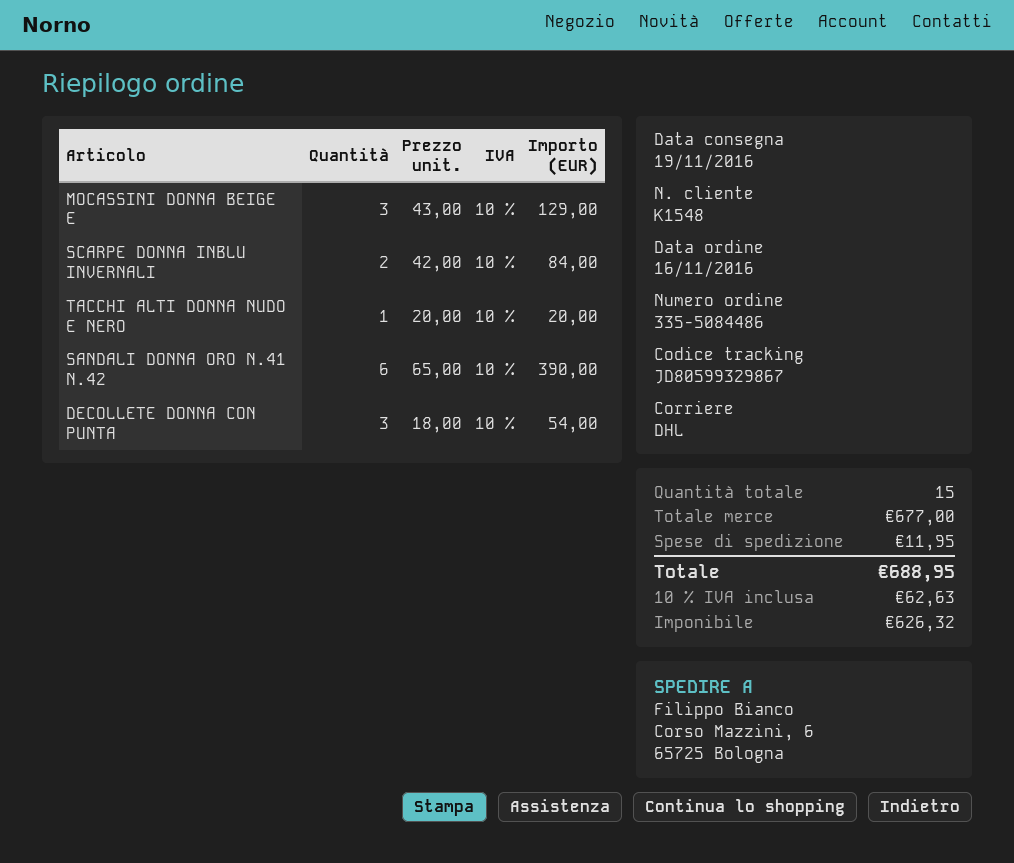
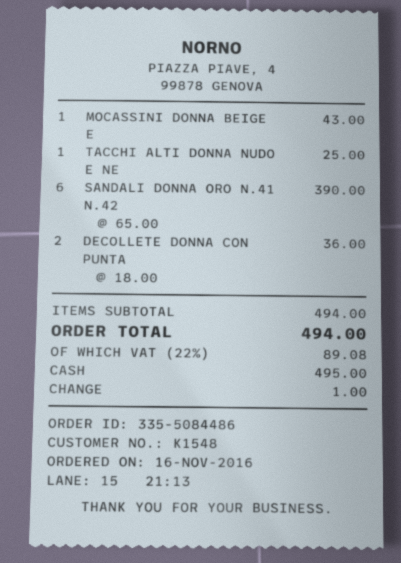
MOCASSINI DONNA BEIGE E: 3 x 43.00 = 129.00 -> 1 x 43.00 = 43.00
SCARPE DONNA INBLU INVERNALI: 2 x 42.00 = 84.00 -> none
TACCHI ALTI DONNA NUDO E NERO: 1 x 20.00 = 20.00 -> 1 x 25.00 = 25.00
DECOLLETE DONNA CON PUNTA: 3 x 18.00 = 54.00 -> 2 x 18.00 = 36.00
subtotal: 677.00 -> 494.00
shipping: 11.95 -> none
tax: 10% = 62.63 -> 22% = 89.08
total: 688.95 -> 494.00

